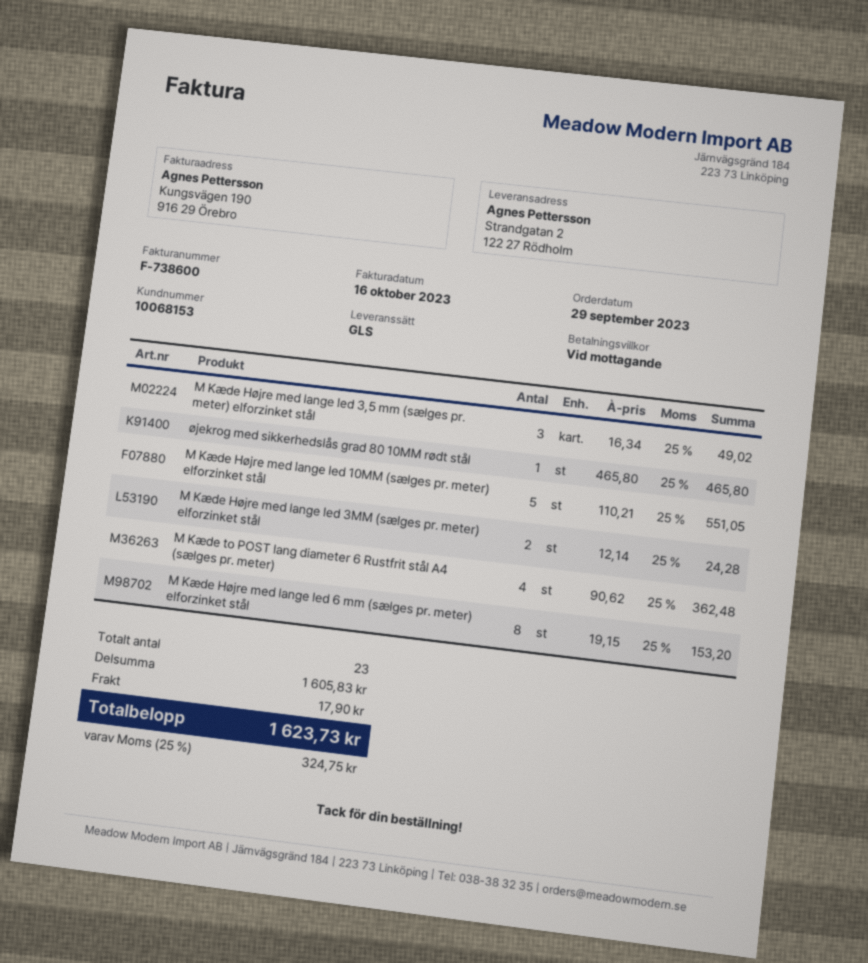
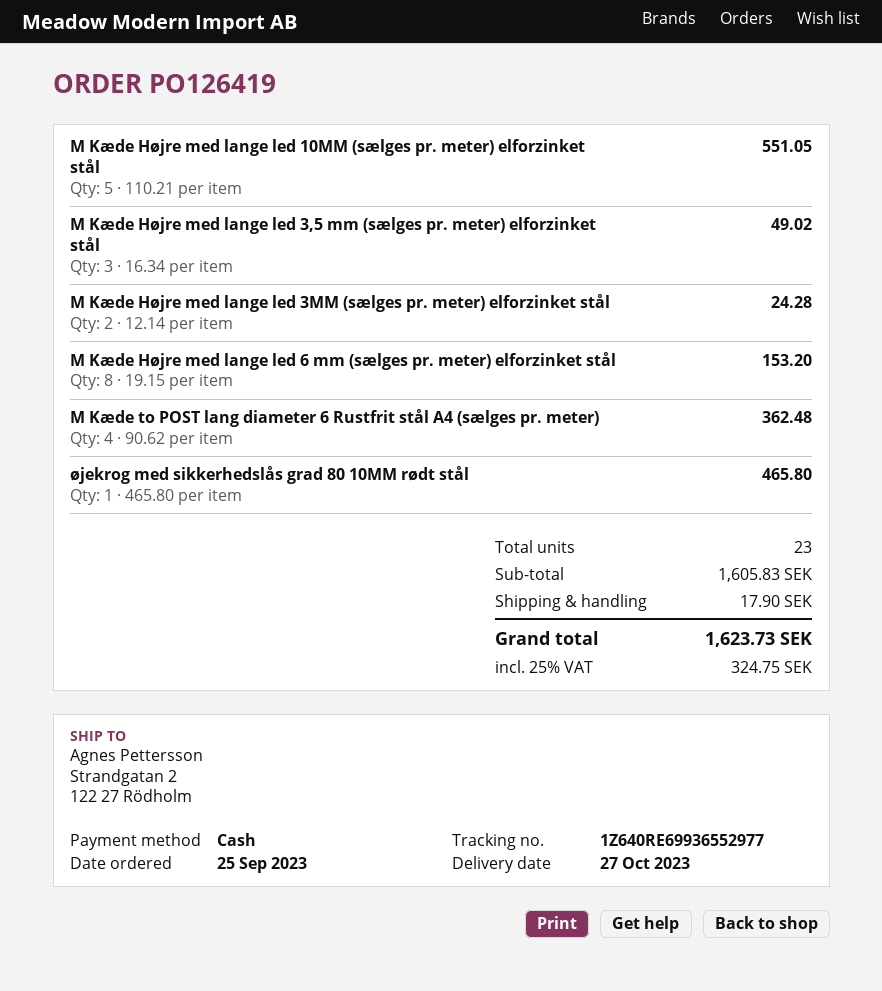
order date: 2023-09-29 -> 2023-09-25

